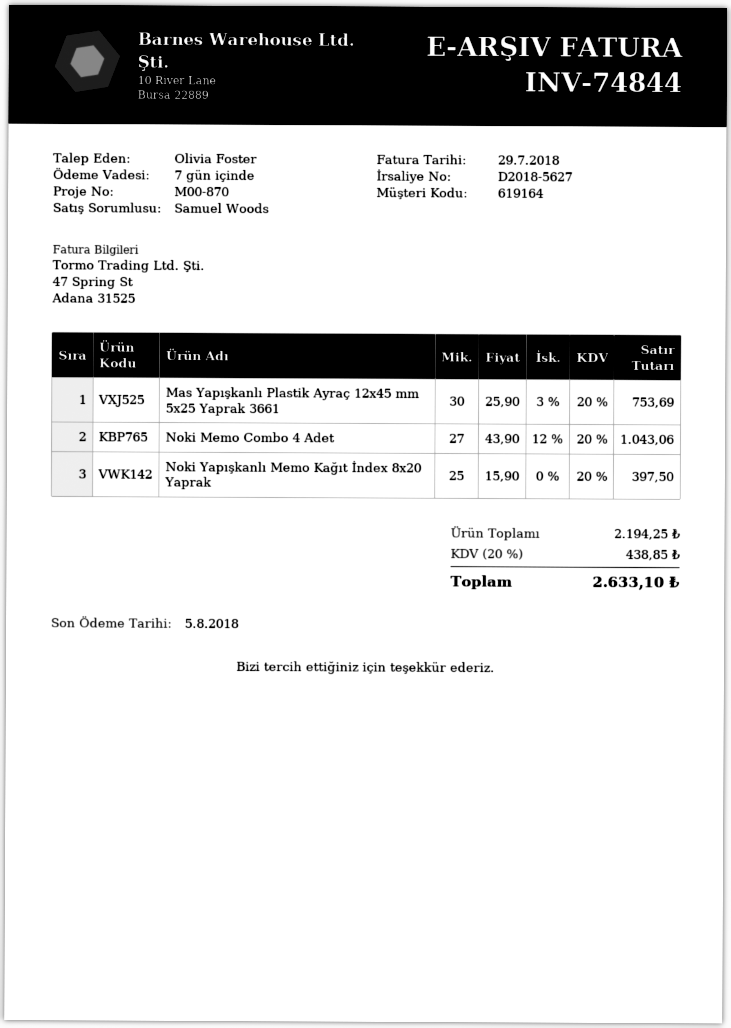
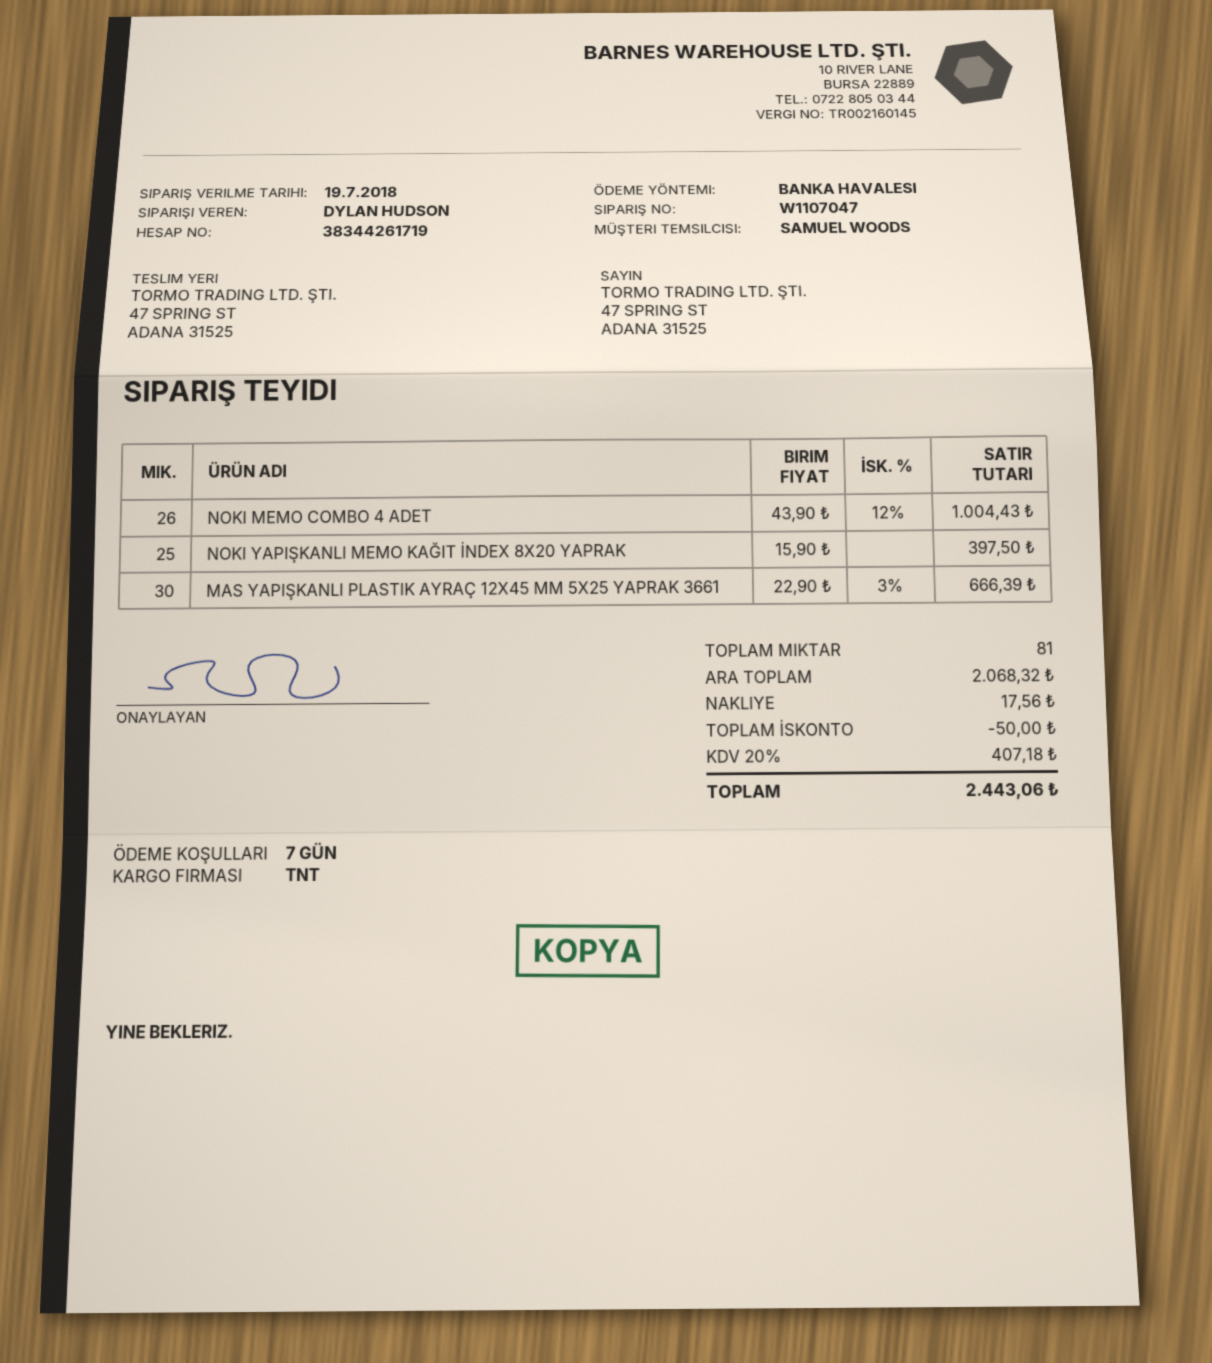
ordered by: Olivia Foster -> DYLAN HUDSON
Mas Yapışkanlı Plastik Ayraç 12x45 mm 5x25 Yaprak 3661: 30 x 25.90 - 3% = 753.69 -> 30 x 22.90 - 3% = 666.39
Noki Memo Combo 4 Adet: 27 x 43.90 - 12% = 1043.06 -> 26 x 43.90 - 12% = 1004.43
subtotal: 2194.25 -> 2068.32
discount: none -> 50.00
shipping: none -> 17.56
tax: 20% = 438.85 -> 20% = 407.18
total: 2633.10 -> 2443.06

